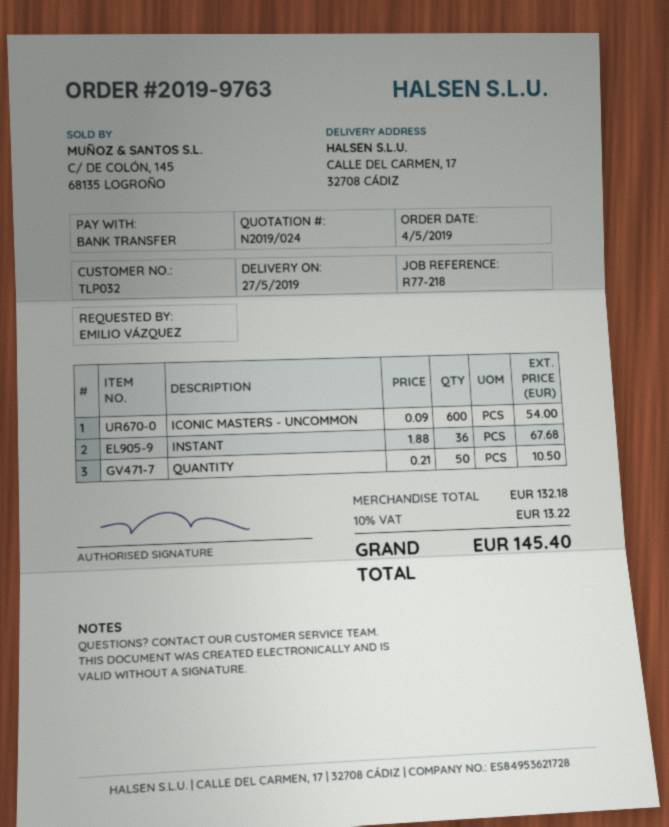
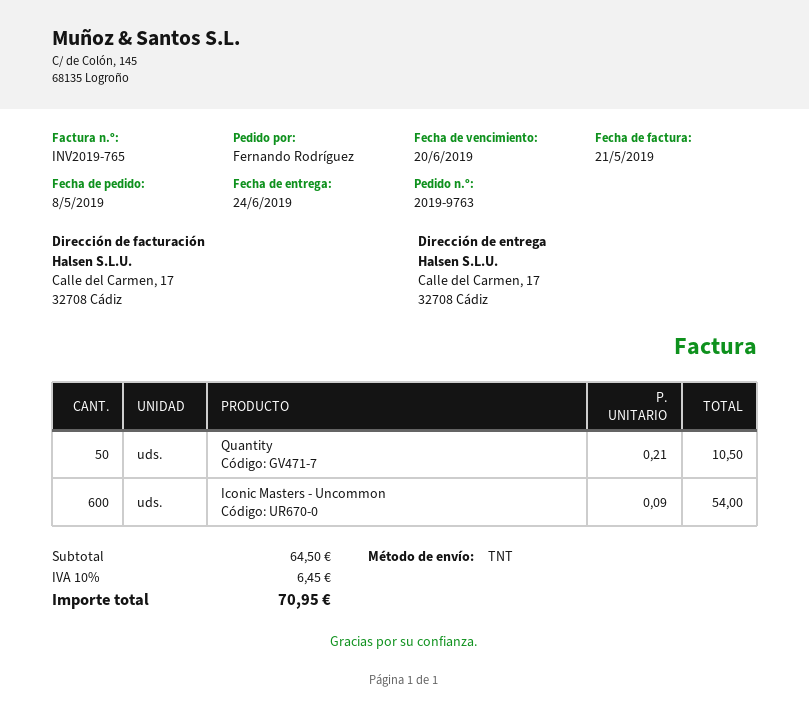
order date: 2019-05-04 -> 2019-05-08
delivery date: 2019-05-27 -> 2019-06-24
ordered by: EMILIO VÁZQUEZ -> Fernando Rodríguez
INSTANT: 36 x 1.88 = 67.68 -> none
subtotal: 132.18 -> 64.50
tax: 10% = 13.22 -> 10% = 6.45
total: 145.40 -> 70.95

